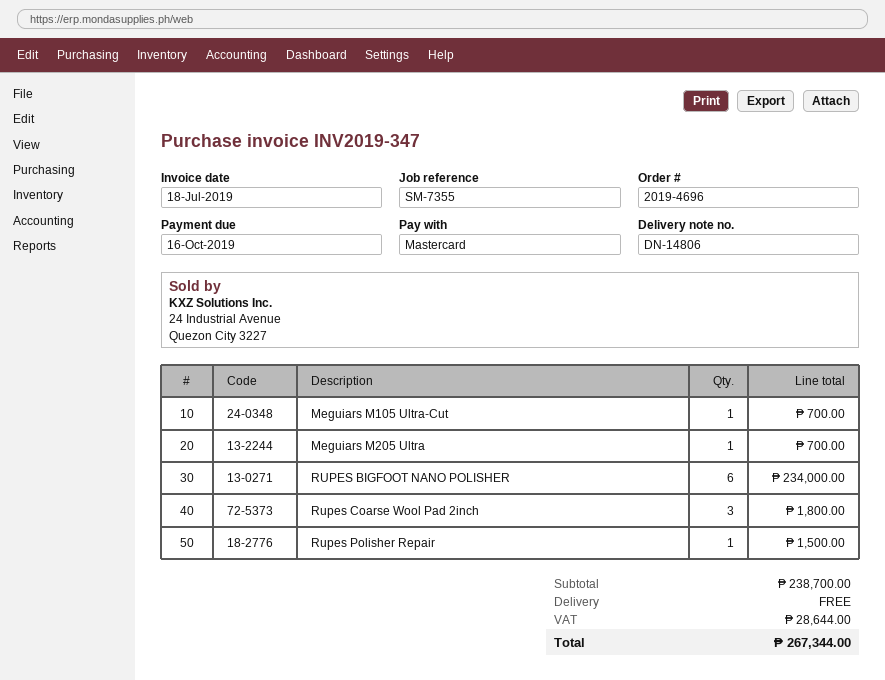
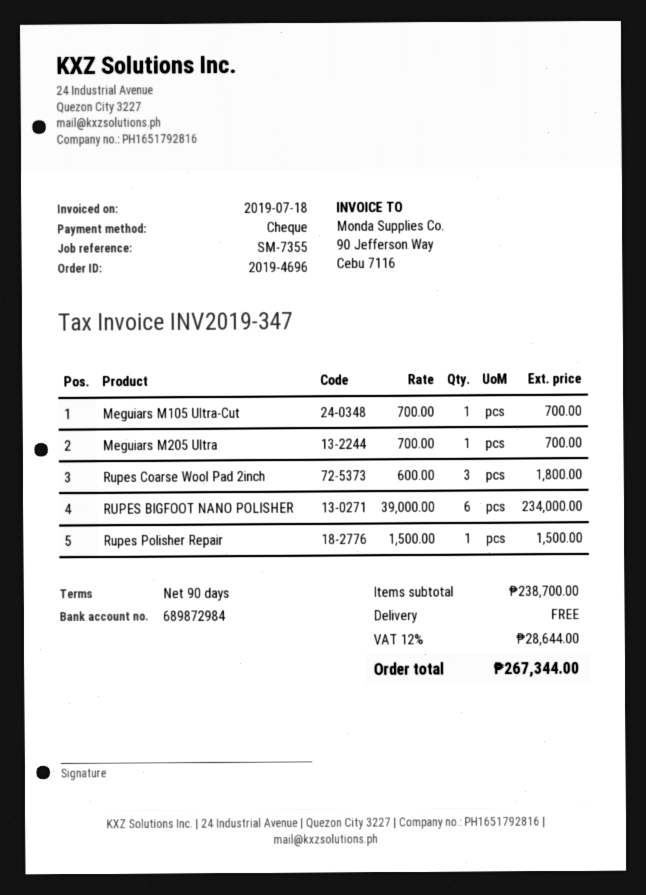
payment method: Mastercard -> cheque

